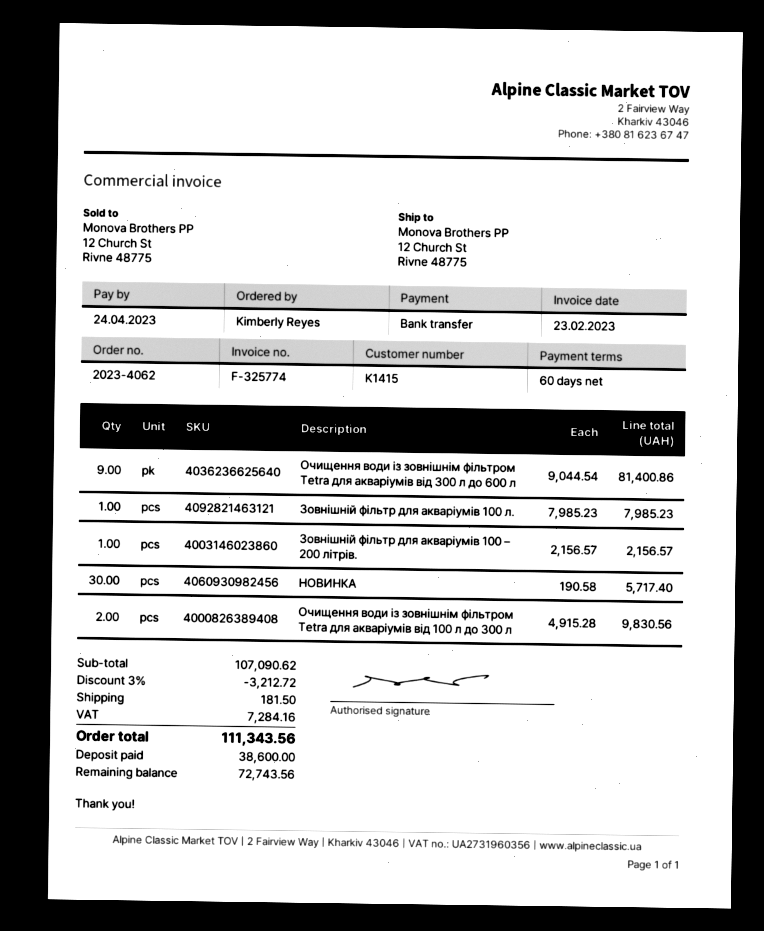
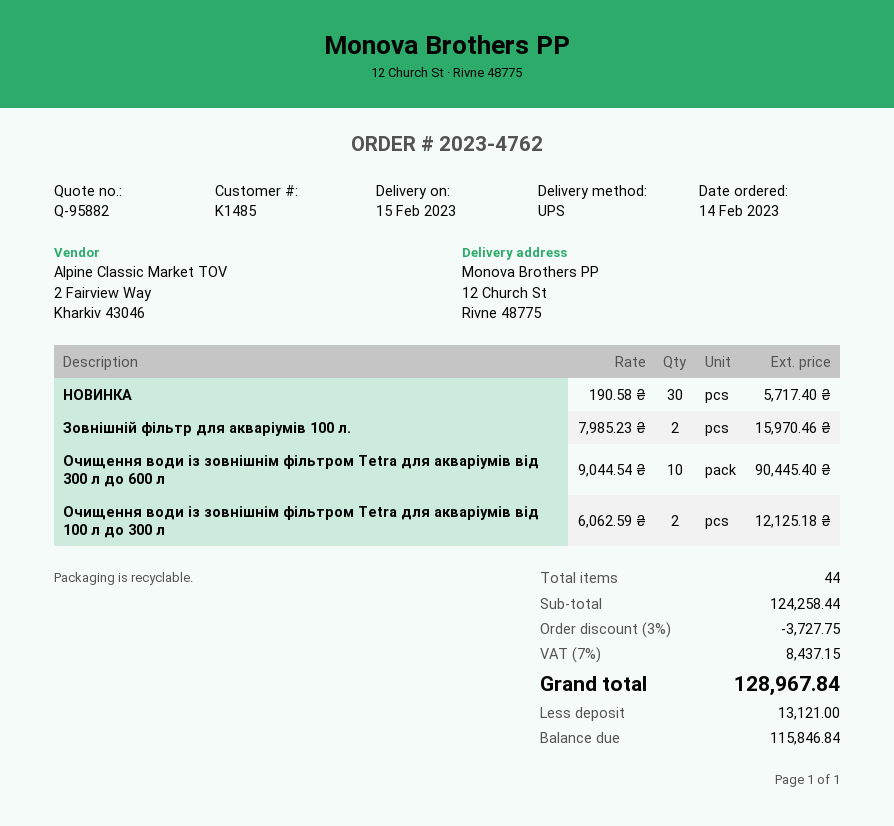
order number: 2023-4062 -> 2023-4762
customer number: K1415 -> K1485
Очищення води із зовнішнім фільтром Tetra для акваріумів від 300 л до 600 л: 9 x 9044.54 = 81400.86 -> 10 x 9044.54 = 90445.40
Зовнішній фільтр для акваріумів 100 л.: 1 x 7985.23 = 7985.23 -> 2 x 7985.23 = 15970.46
Зовнішній фільтр для акваріумів 100 – 200 літрів.: 1 x 2156.57 = 2156.57 -> none
Очищення води із зовнішнім фільтром Tetra для акваріумів від 100 л до 300 л: 2 x 4915.28 = 9830.56 -> 2 x 6062.59 = 12125.18
subtotal: 107090.62 -> 124258.44
discount: 3% = 3212.72 -> 3% = 3727.75
shipping: 181.50 -> none
tax: 7284.16 -> 8437.15
total: 111343.56 -> 128967.84
deposit: 38600.00 -> 13121.00
balance: 72743.56 -> 115846.84

